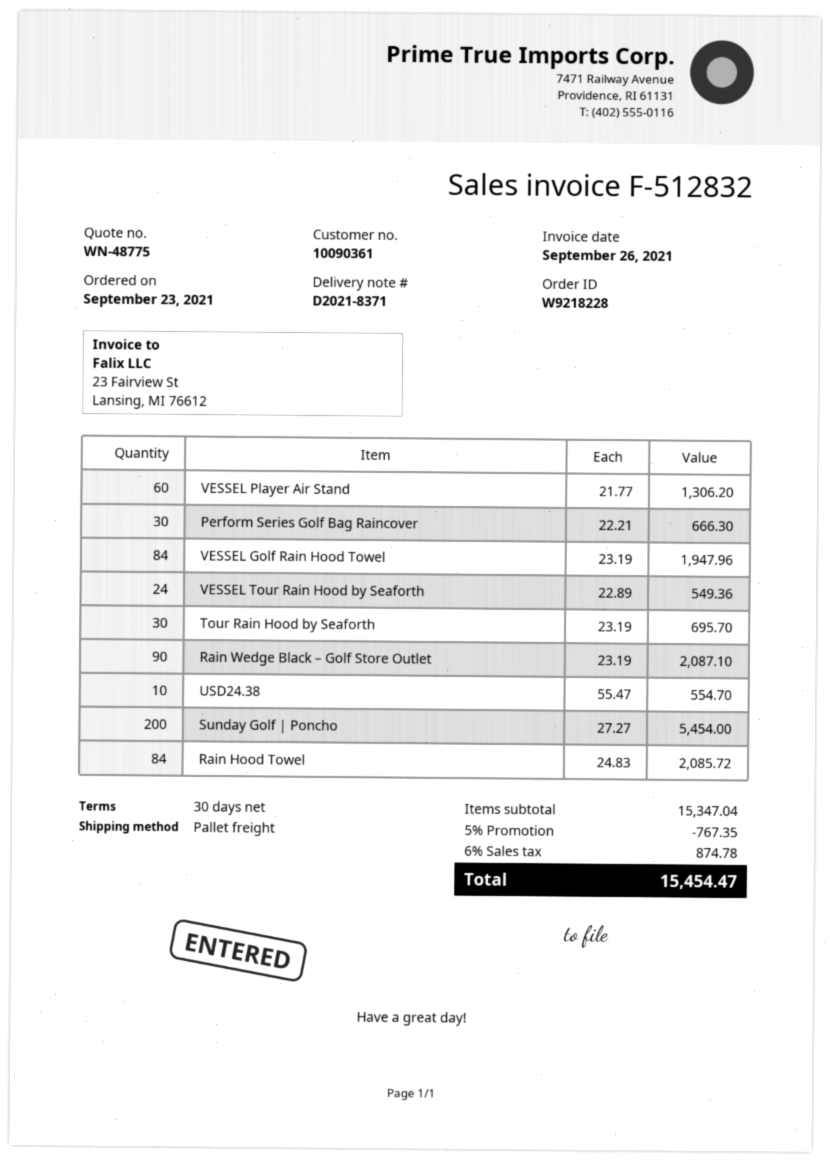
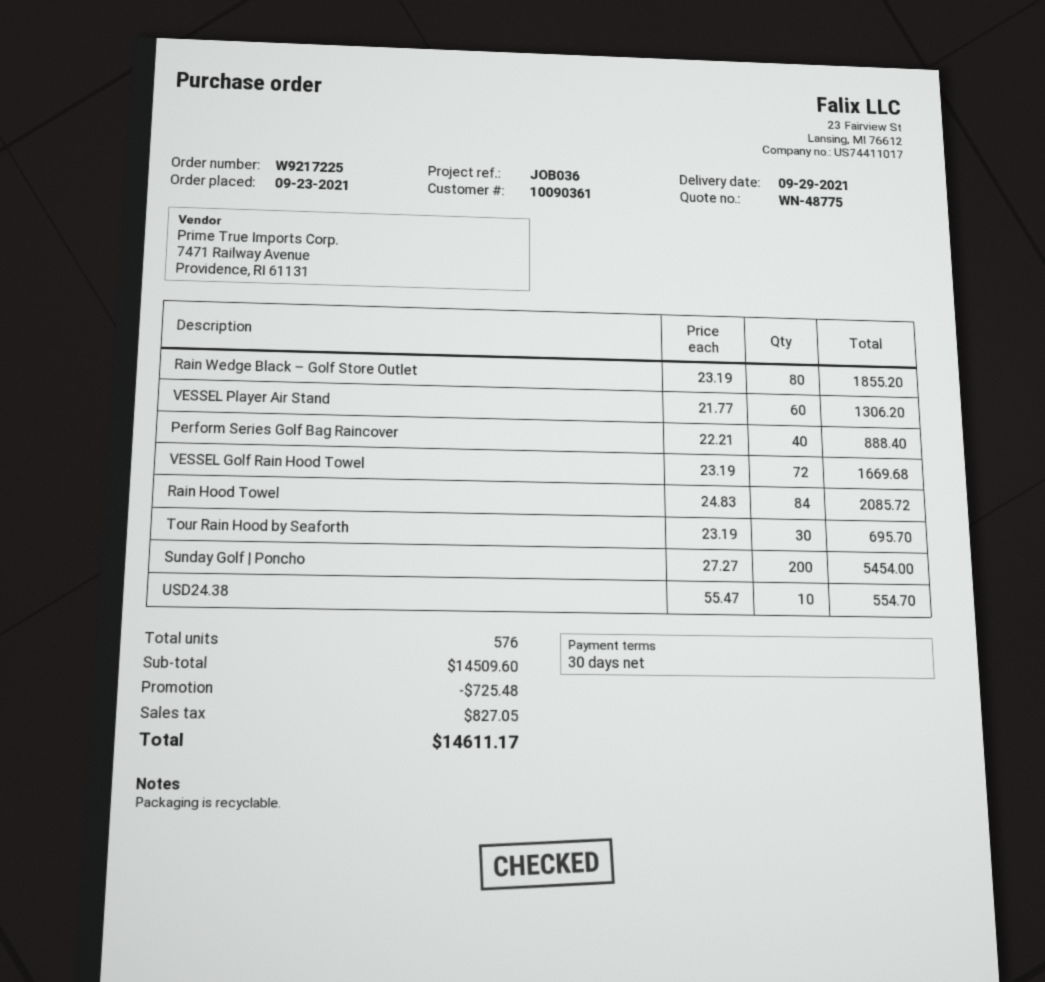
order number: W9218228 -> W9217225
Perform Series Golf Bag Raincover: 30 x 22.21 = 666.30 -> 40 x 22.21 = 888.40
VESSEL Golf Rain Hood Towel: 84 x 23.19 = 1947.96 -> 72 x 23.19 = 1669.68
VESSEL Tour Rain Hood by Seaforth: 24 x 22.89 = 549.36 -> none
Rain Wedge Black – Golf Store Outlet: 90 x 23.19 = 2087.10 -> 80 x 23.19 = 1855.20
subtotal: 15347.04 -> 14509.60
discount: 767.35 -> 725.48
tax: 874.78 -> 827.05
total: 15454.47 -> 14611.17

